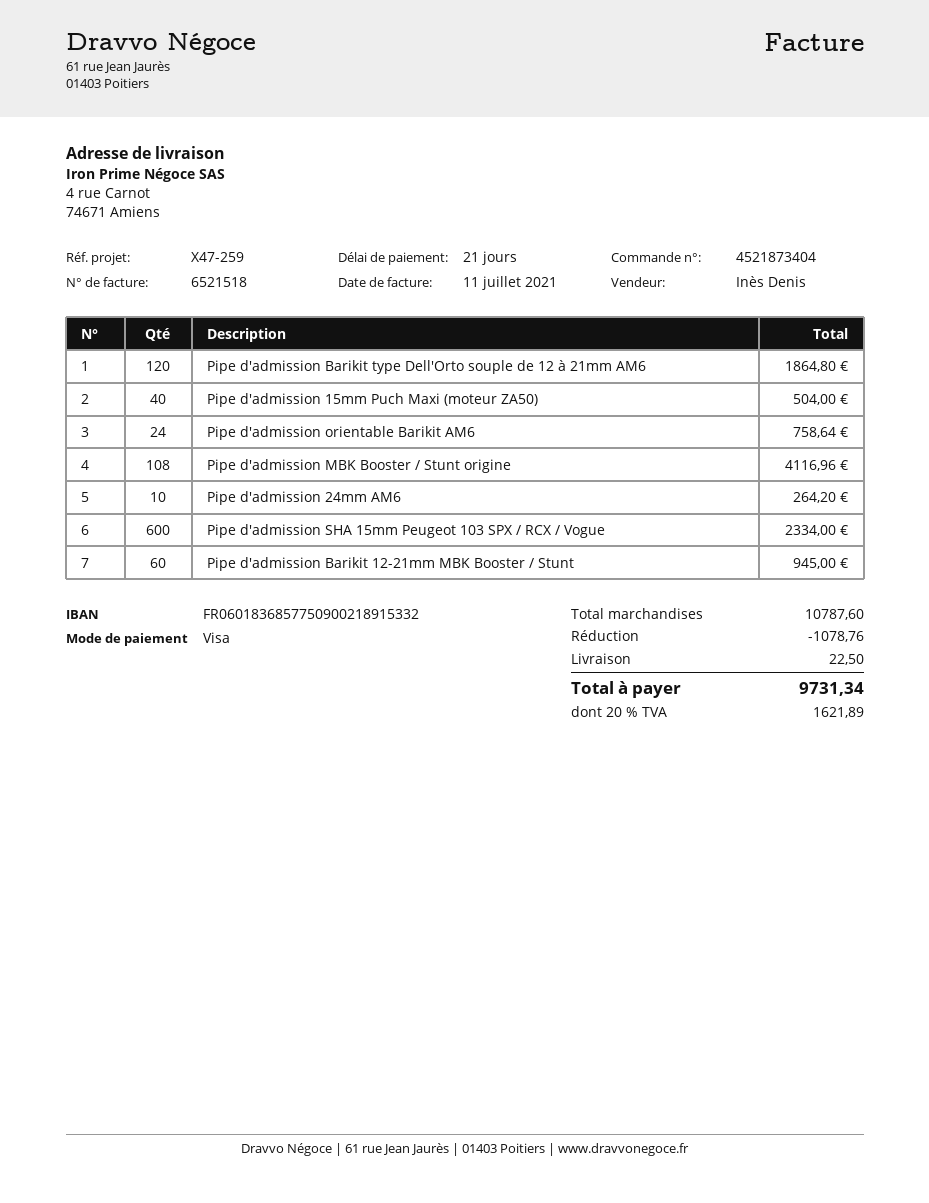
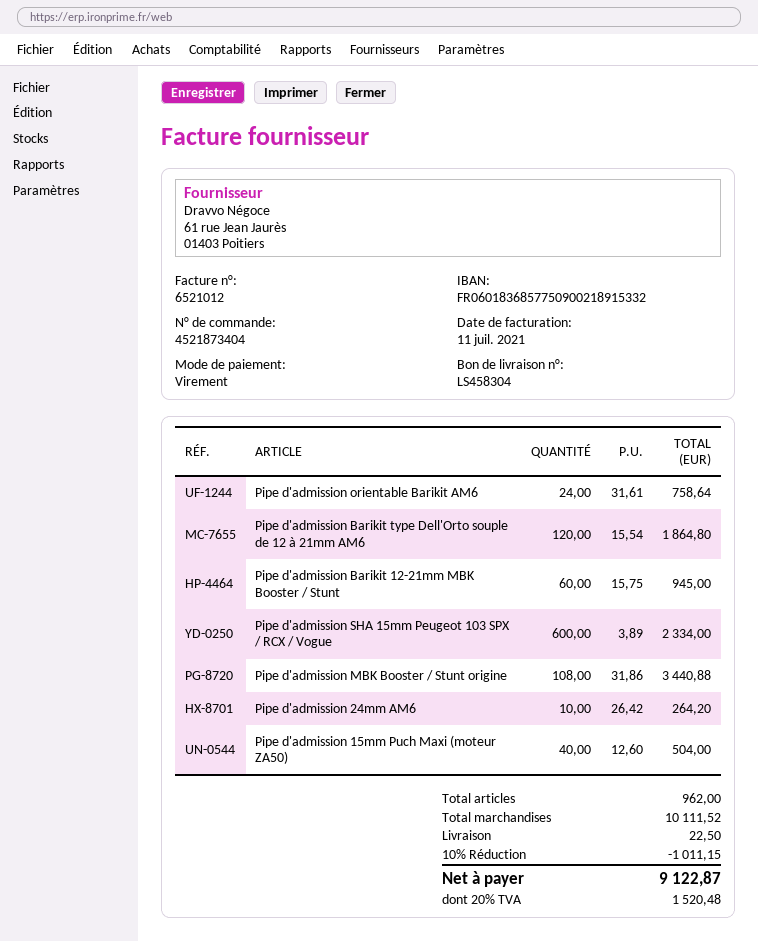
invoice number: 6521518 -> 6521012
payment method: Visa -> bank transfer
Pipe d'admission MBK Booster / Stunt origine: 108 for 4116.96 -> 108 for 3440.88
subtotal: 10787.60 -> 10111.52
discount: 1078.76 -> 1011.15
tax: 20% = 1621.89 -> 20% = 1520.48
total: 9731.34 -> 9122.87

